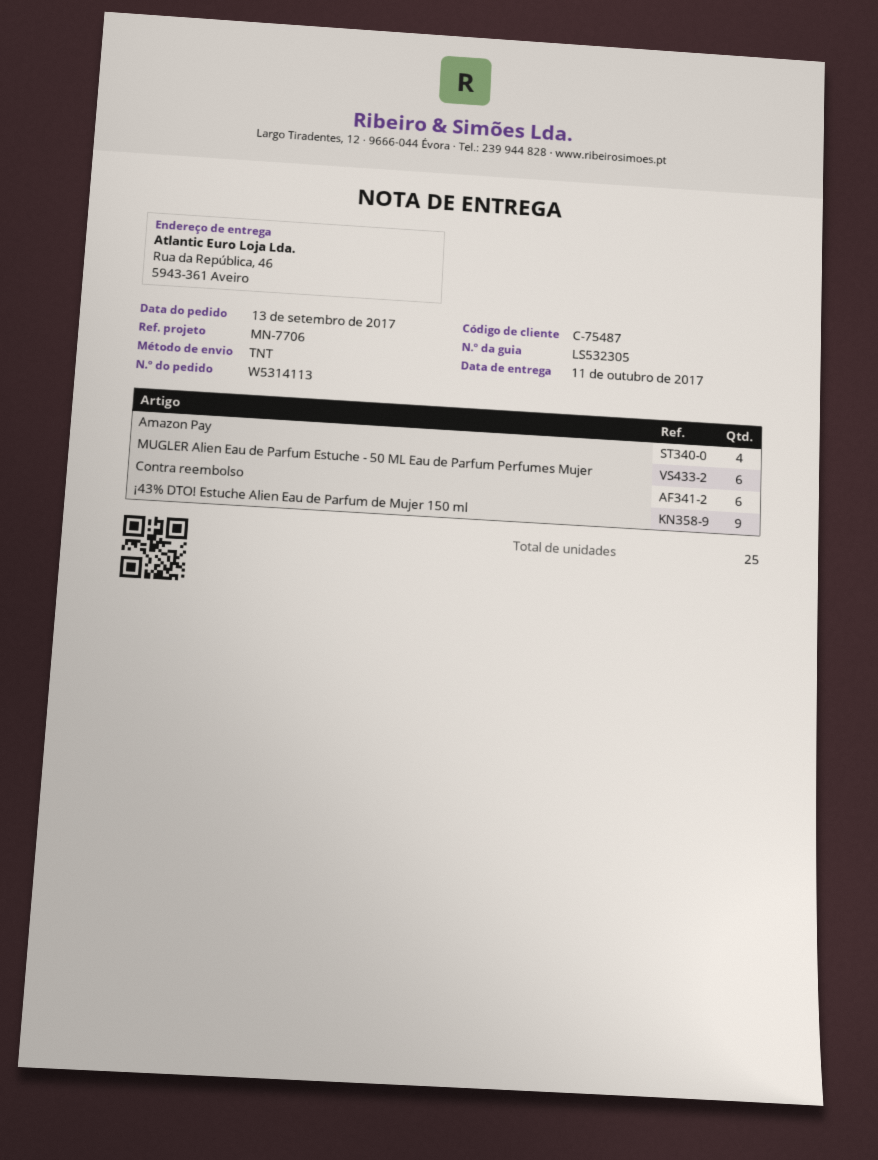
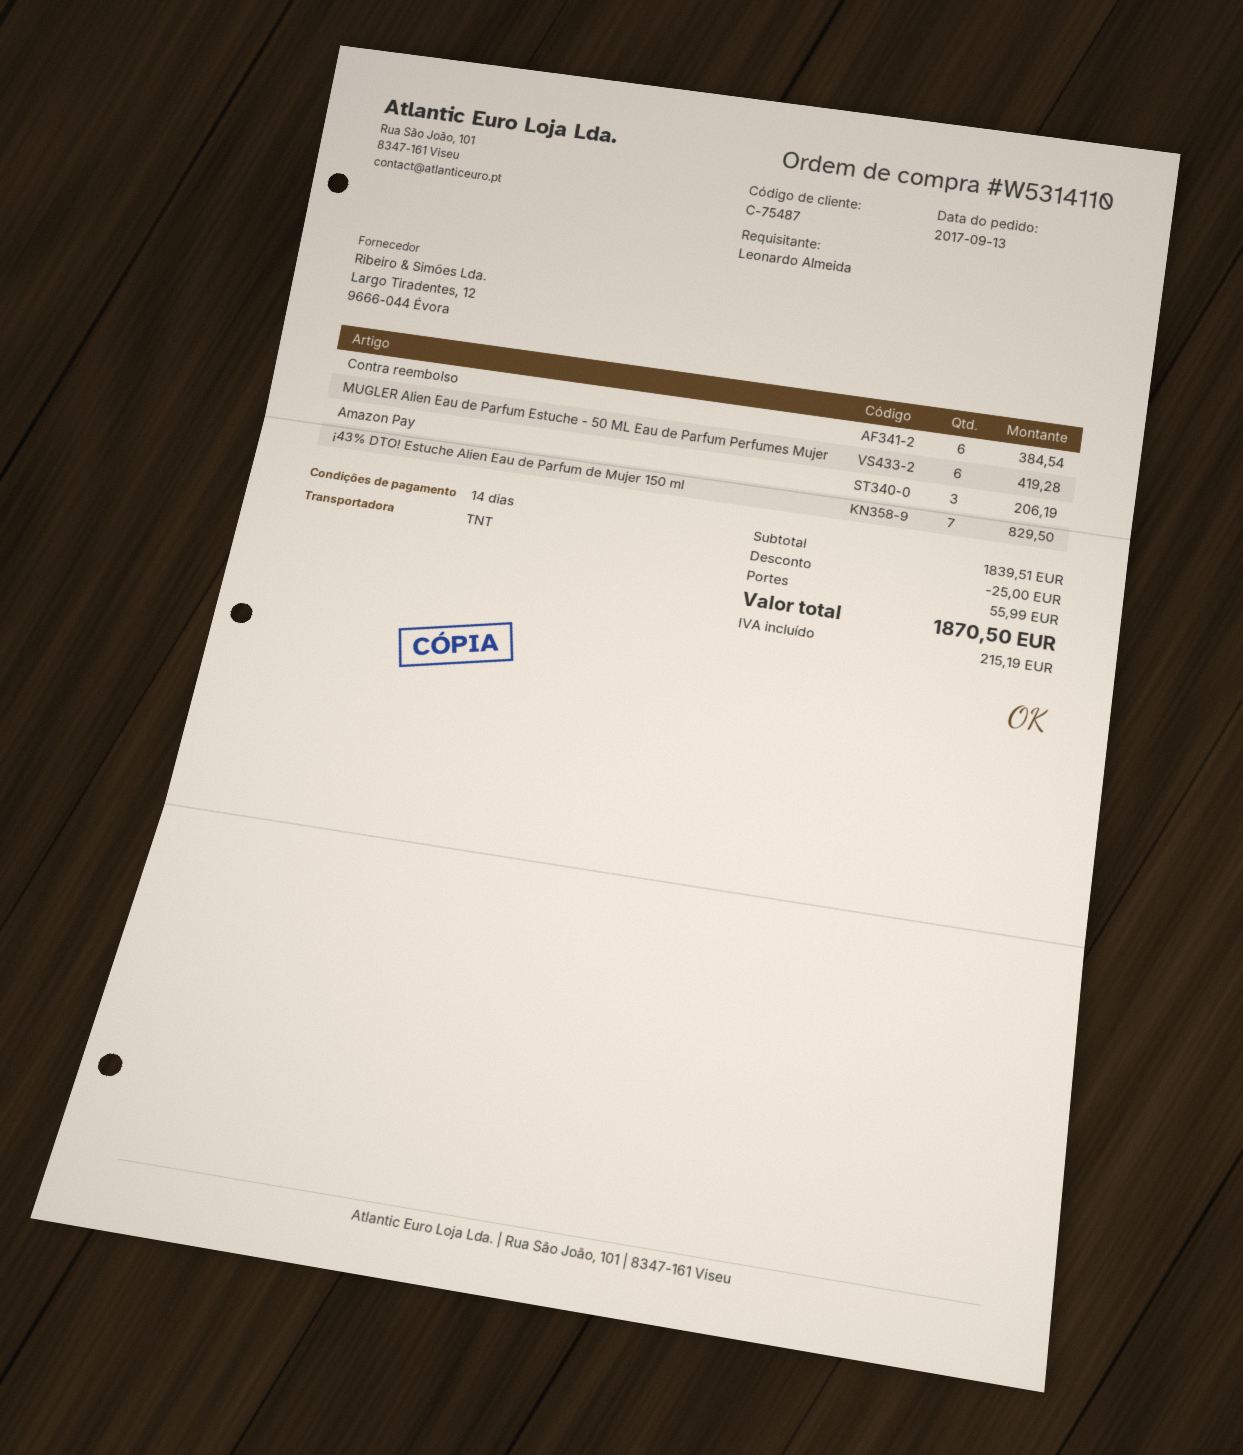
order number: W5314113 -> W5314110
Amazon Pay: 4 -> 3
¡43% DTO! Estuche Alien Eau de Parfum de Mujer 150 ml: 9 -> 7

